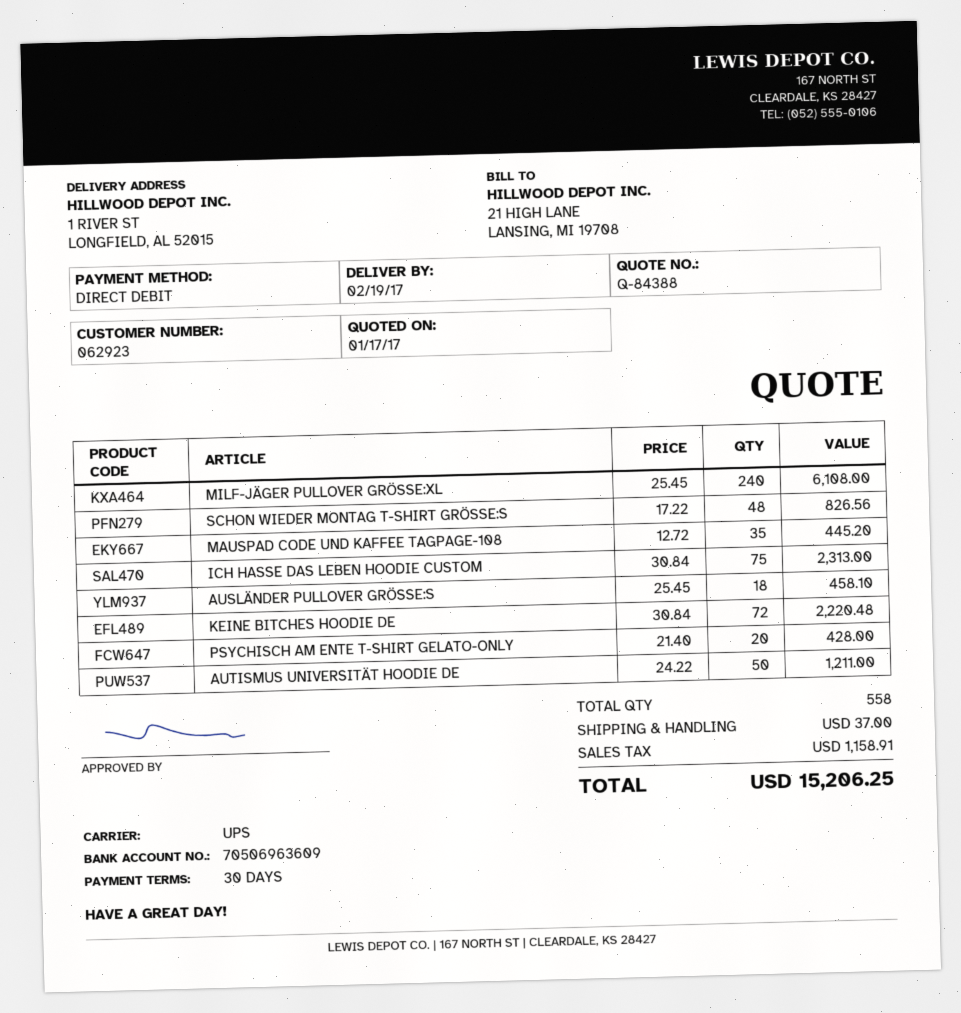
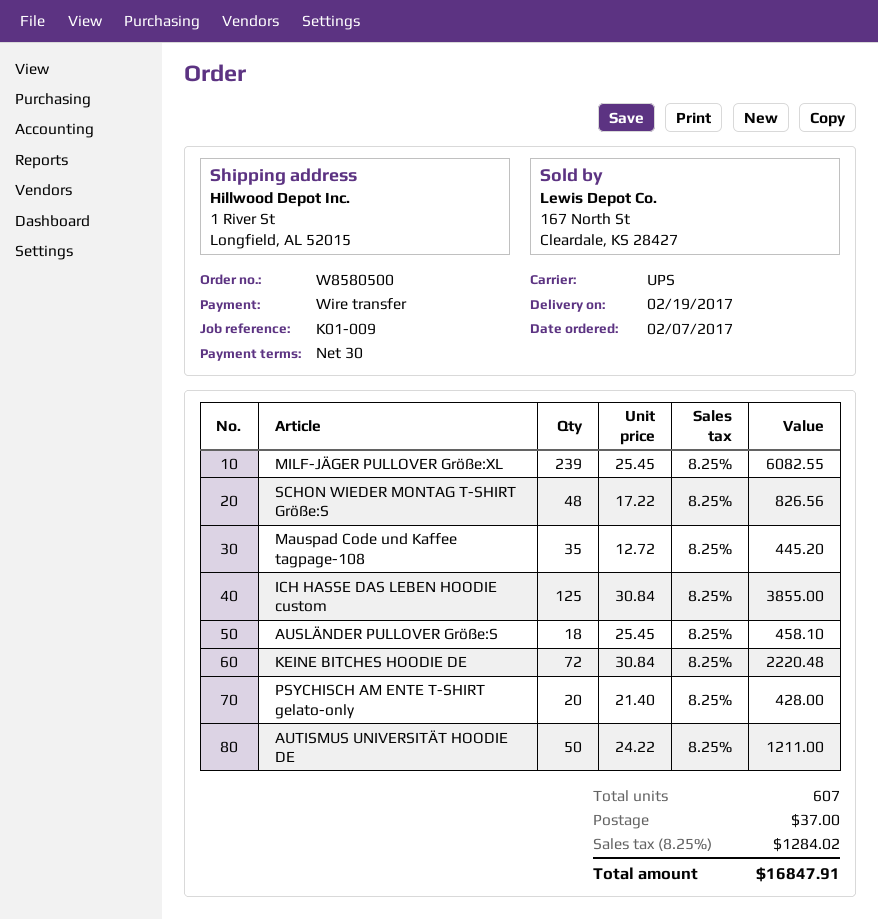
payment method: direct debit -> bank transfer
MILF-JÄGER PULLOVER GRÖSSE:XL: 240 x 25.45 = 6108.00 -> 239 x 25.45 = 6082.55
ICH HASSE DAS LEBEN HOODIE CUSTOM: 75 x 30.84 = 2313.00 -> 125 x 30.84 = 3855.00
total quantity: 558 -> 607
tax: 1158.91 -> 1284.02
total: 15206.25 -> 16847.91

